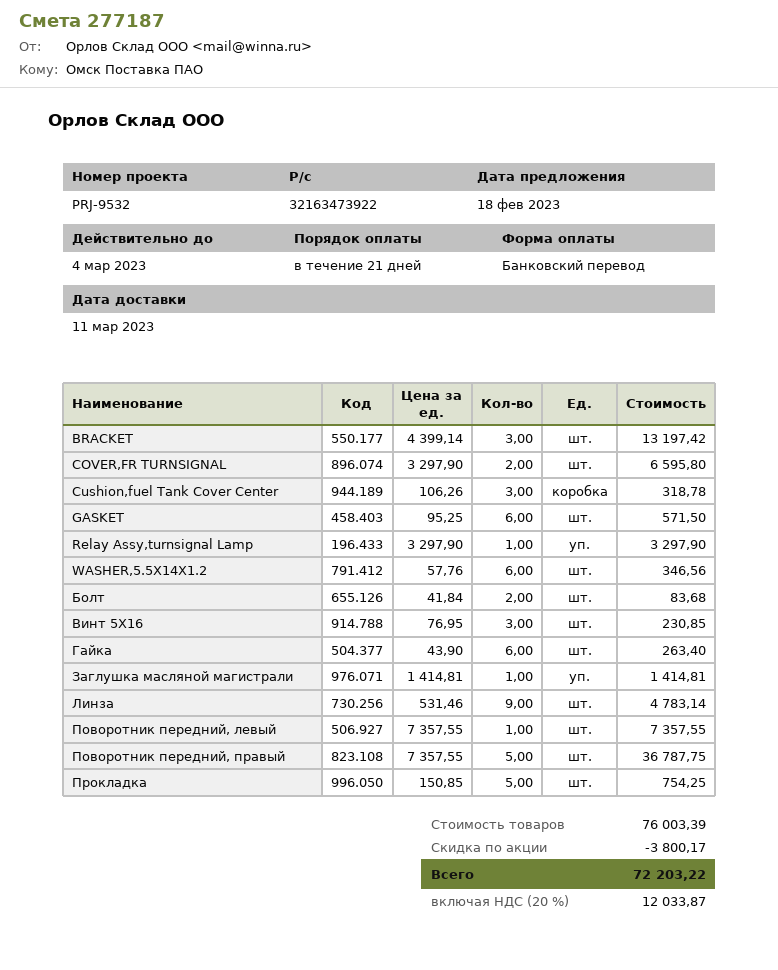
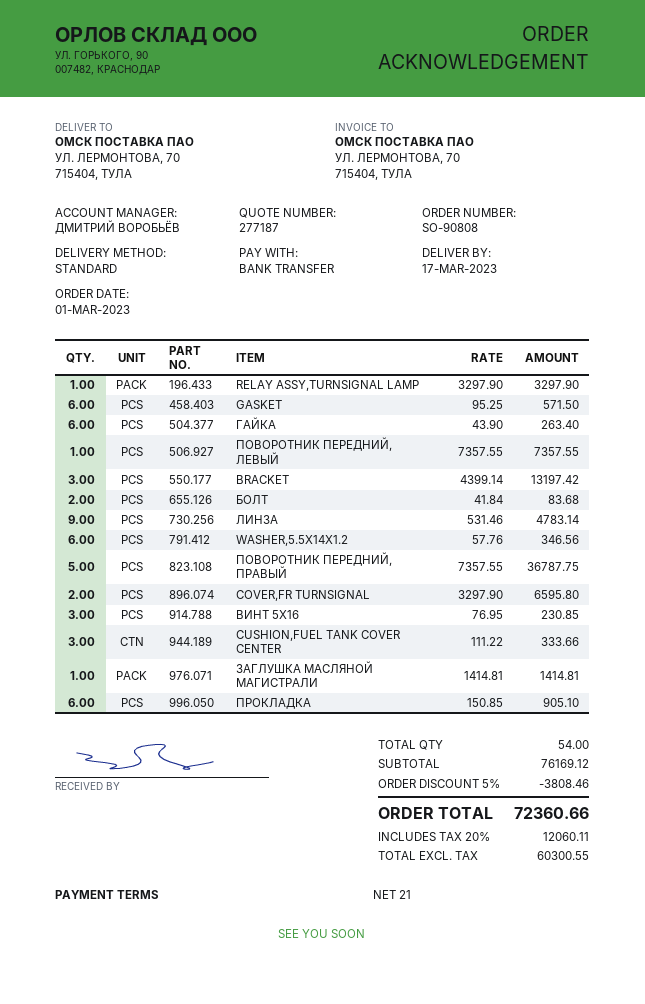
delivery date: 2023-03-11 -> 2023-03-17
Cushion,fuel Tank Cover Center: 3 x 106.26 = 318.78 -> 3 x 111.22 = 333.66
Прокладка: 5 x 150.85 = 754.25 -> 6 x 150.85 = 905.10
subtotal: 76003.39 -> 76169.12
discount: 3800.17 -> 3808.46
tax: 20% = 12033.87 -> 20% = 12060.11
total: 72203.22 -> 72360.66

